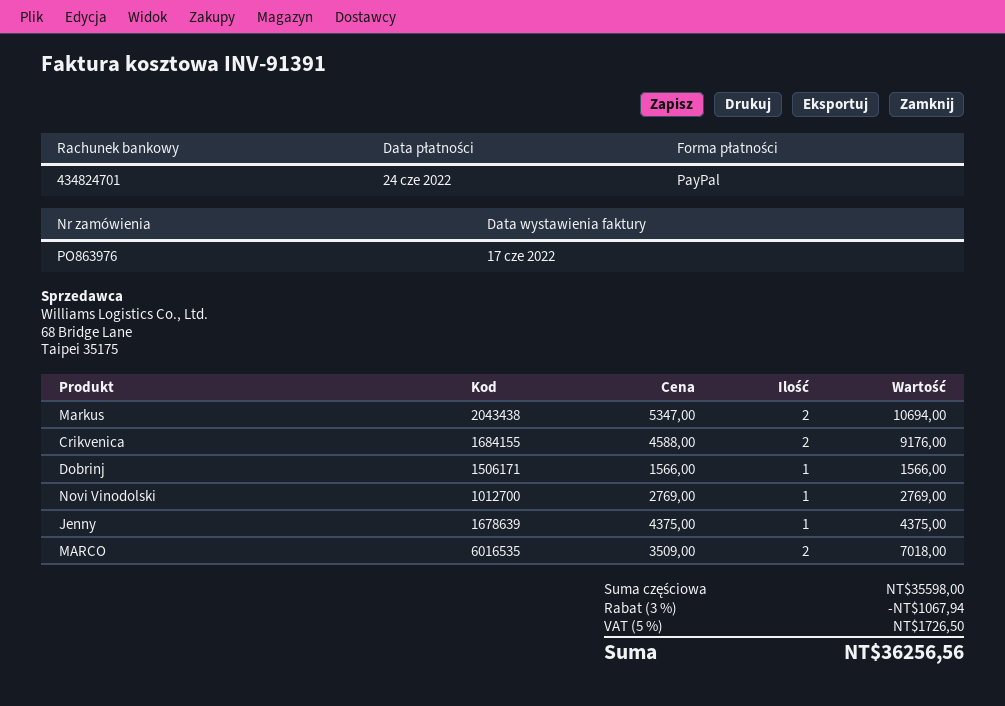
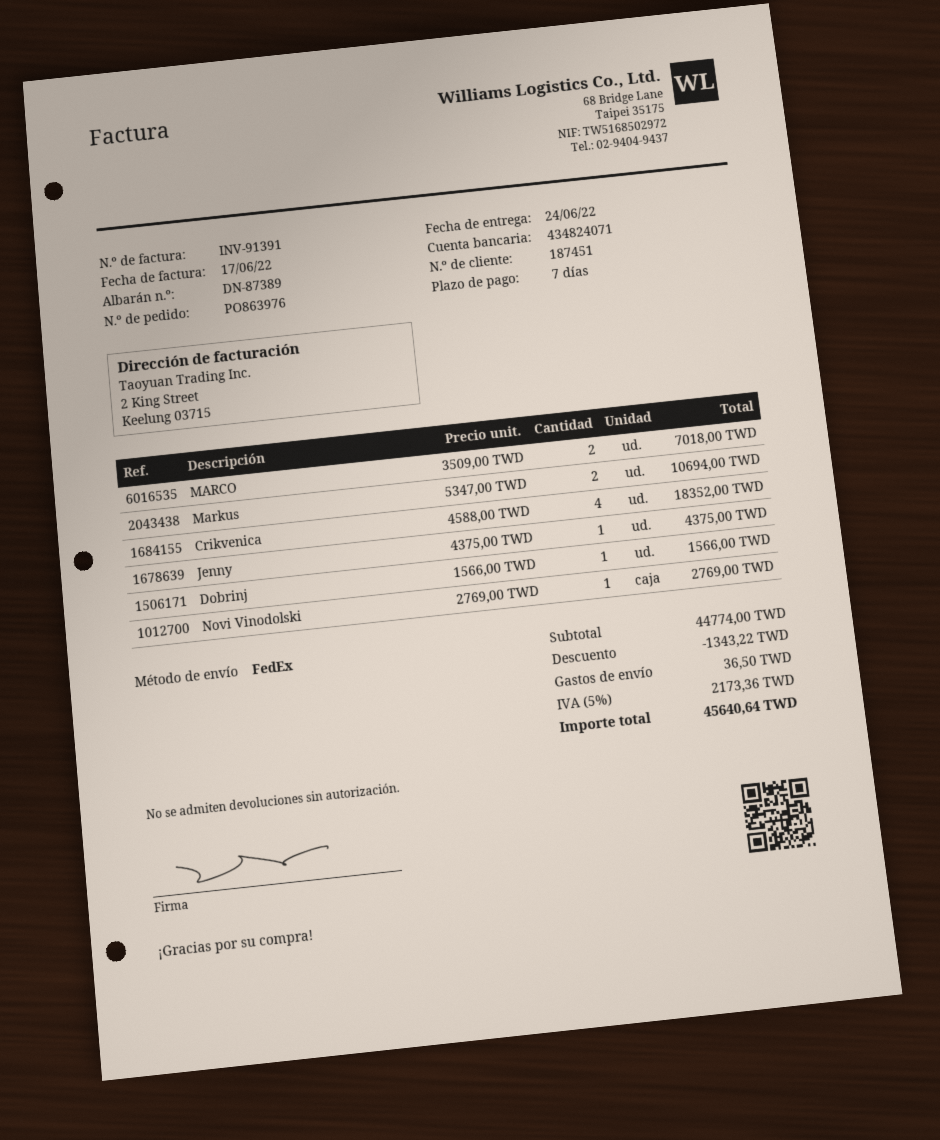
bank account: 434824701 -> 434824071
Crikvenica: 2 x 4588.00 = 9176.00 -> 4 x 4588.00 = 18352.00
subtotal: 35598.00 -> 44774.00
discount: 1067.94 -> 1343.22
shipping: none -> 36.50
tax: 5% = 1726.50 -> 5% = 2173.36
total: 36256.56 -> 45640.64

